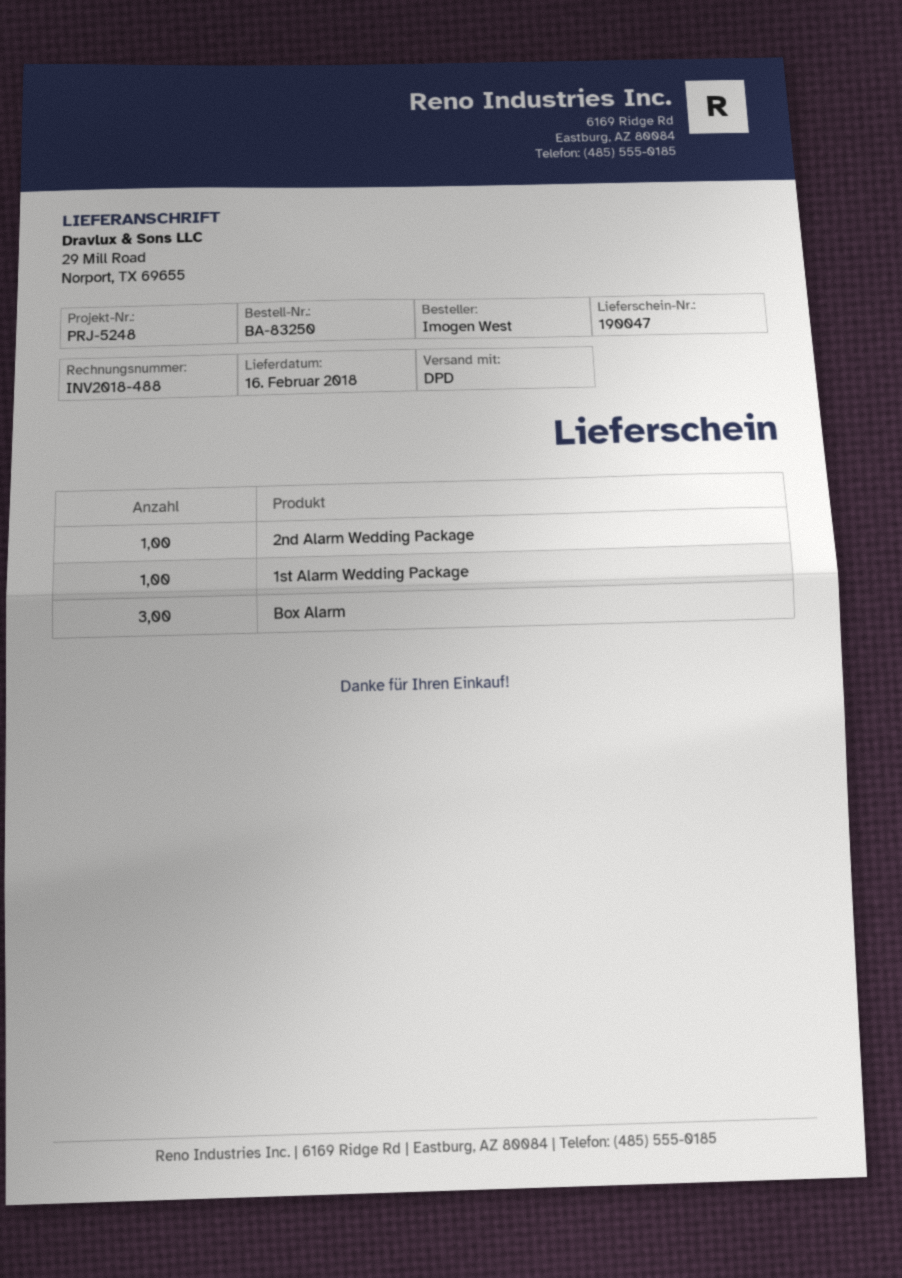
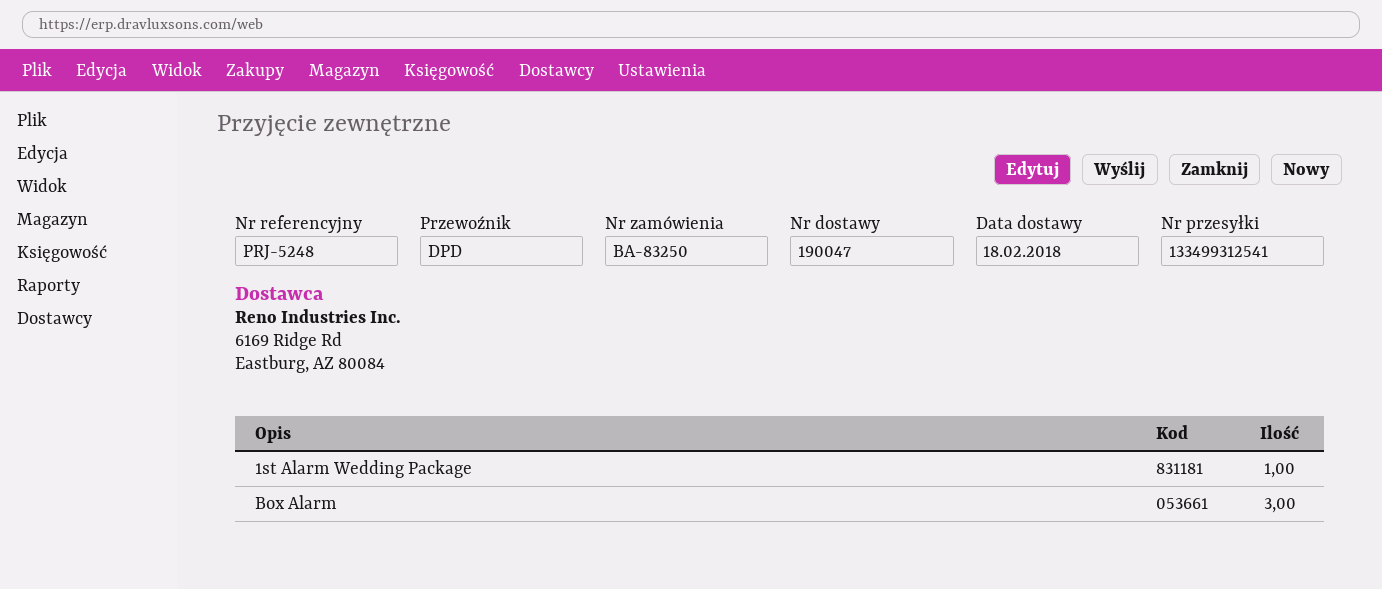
delivery date: 2018-02-16 -> 2018-02-18
2nd Alarm Wedding Package: 1 -> none

